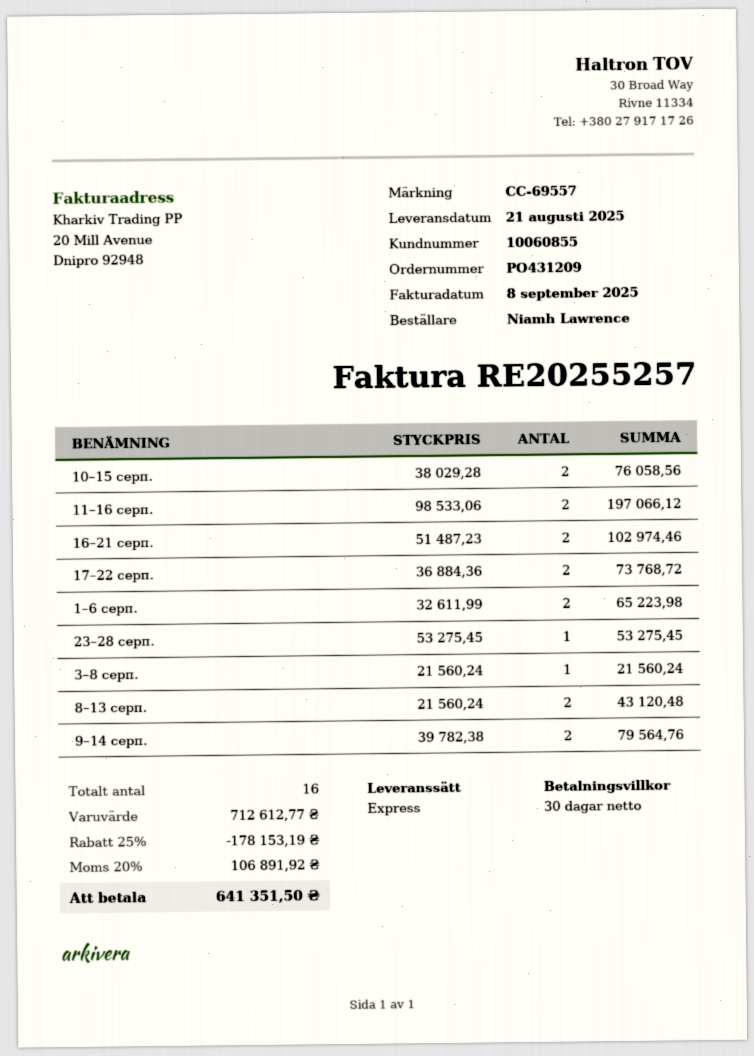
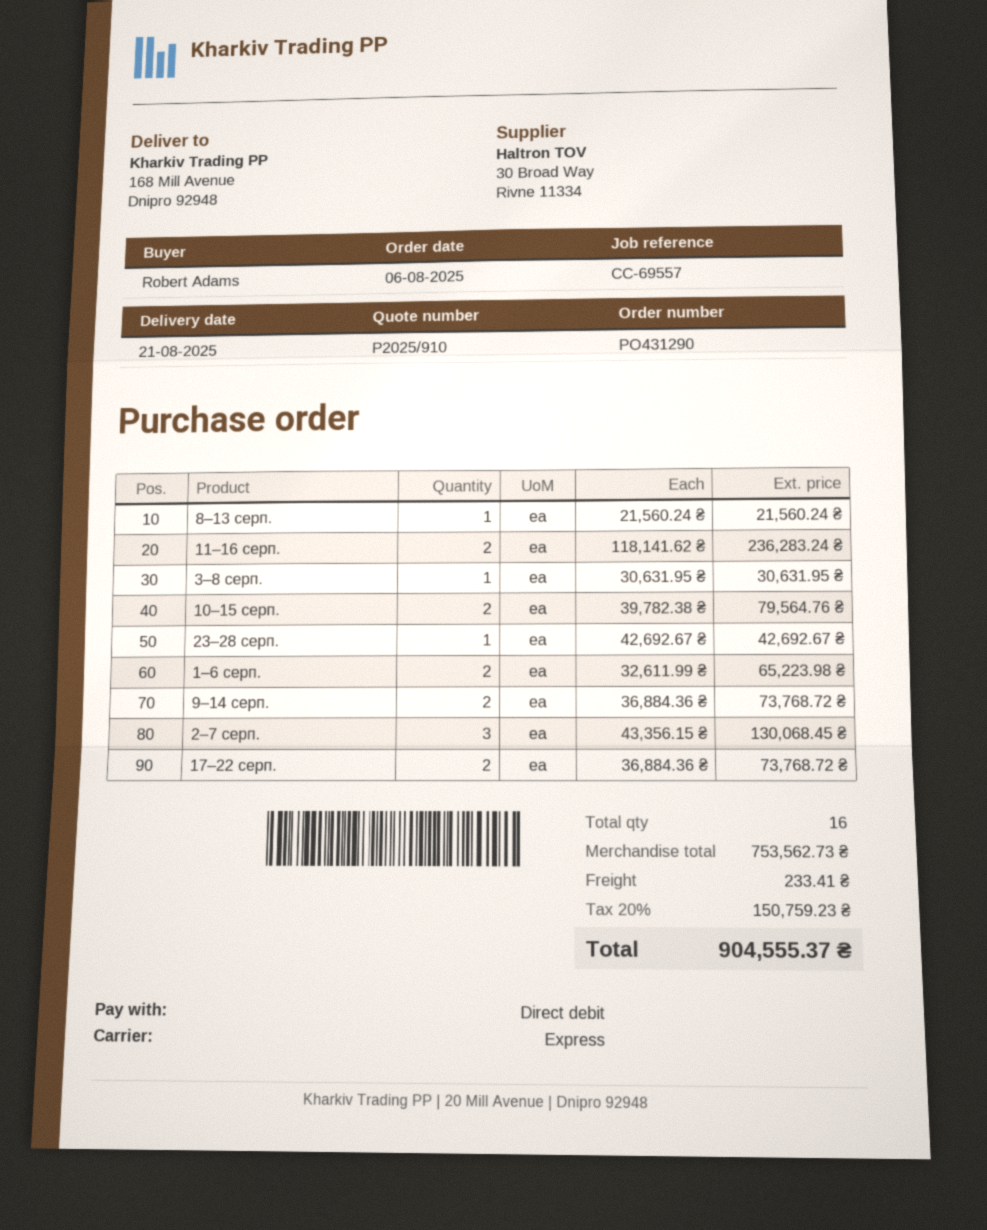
order number: PO431209 -> PO431290
ordered by: Niamh Lawrence -> Robert Adams
10–15 серп.: 2 x 38029.28 = 76058.56 -> 2 x 39782.38 = 79564.76
11–16 серп.: 2 x 98533.06 = 197066.12 -> 2 x 118141.62 = 236283.24
16–21 серп.: 2 x 51487.23 = 102974.46 -> none
23–28 серп.: 1 x 53275.45 = 53275.45 -> 1 x 42692.67 = 42692.67
3–8 серп.: 1 x 21560.24 = 21560.24 -> 1 x 30631.95 = 30631.95
8–13 серп.: 2 x 21560.24 = 43120.48 -> 1 x 21560.24 = 21560.24
9–14 серп.: 2 x 39782.38 = 79564.76 -> 2 x 36884.36 = 73768.72
2–7 серп.: none -> 3 x 43356.15 = 130068.45
subtotal: 712612.77 -> 753562.73
discount: 25% = 178153.19 -> none
shipping: none -> 233.41
tax: 20% = 106891.92 -> 20% = 150759.23
total: 641351.50 -> 904555.37

